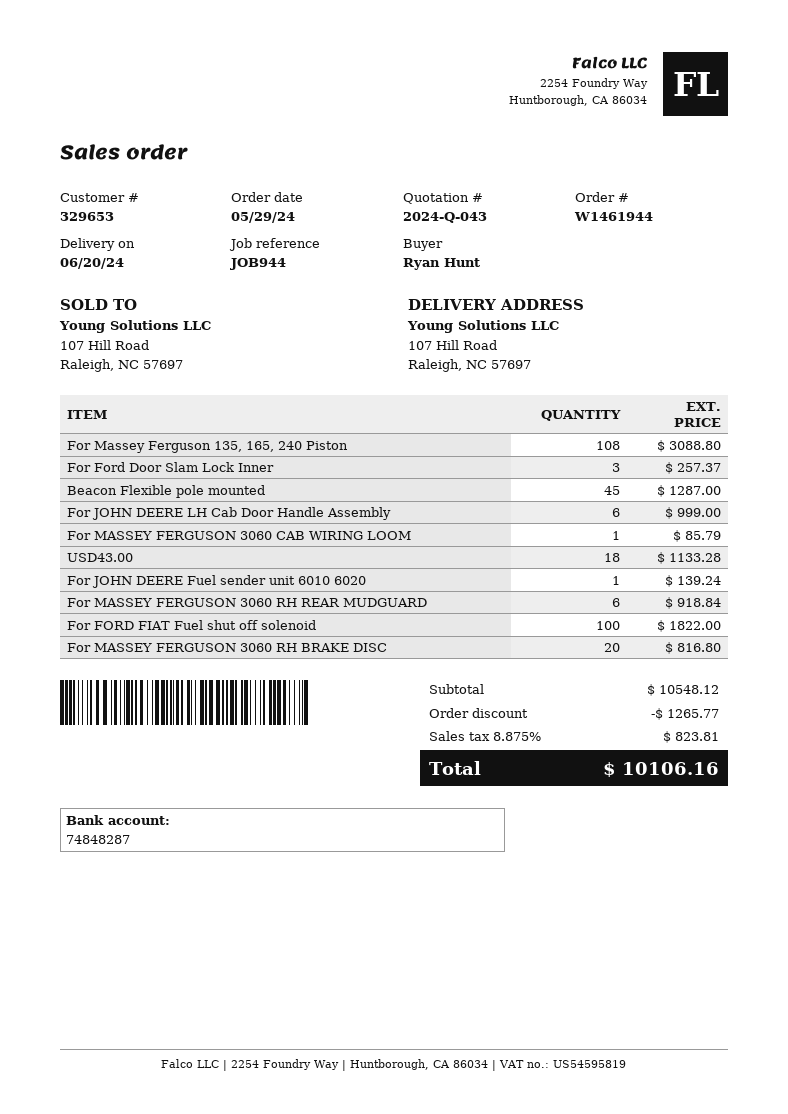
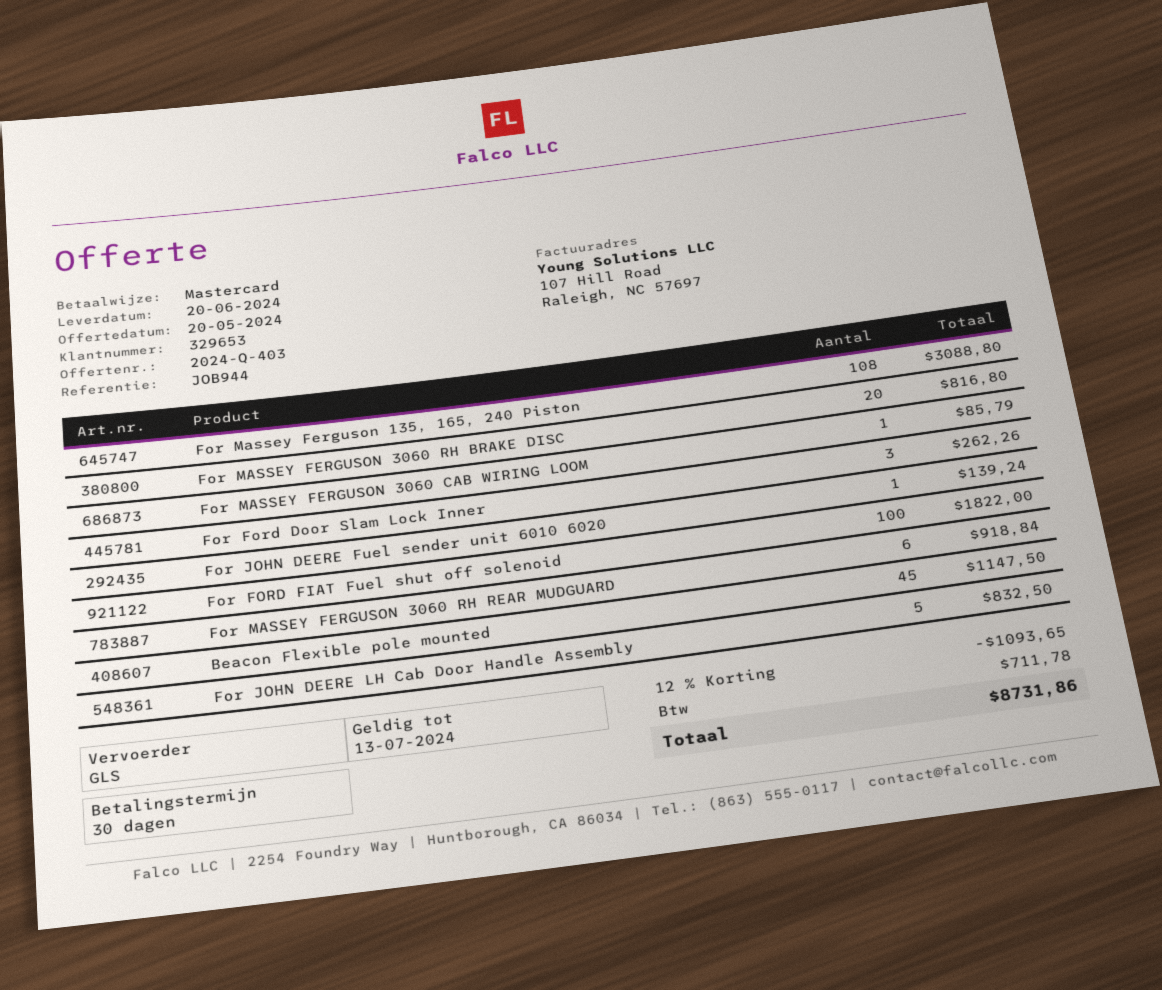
quote number: 2024-Q-043 -> 2024-Q-403
For Ford Door Slam Lock Inner: 3 for 257.37 -> 3 for 262.26
Beacon Flexible pole mounted: 45 for 1287.00 -> 45 for 1147.50
For JOHN DEERE LH Cab Door Handle Assembly: 6 for 999.00 -> 5 for 832.50
USD43.00: 18 for 1133.28 -> none
discount: 1265.77 -> 1093.65
tax: 823.81 -> 711.78
total: 10106.16 -> 8731.86

